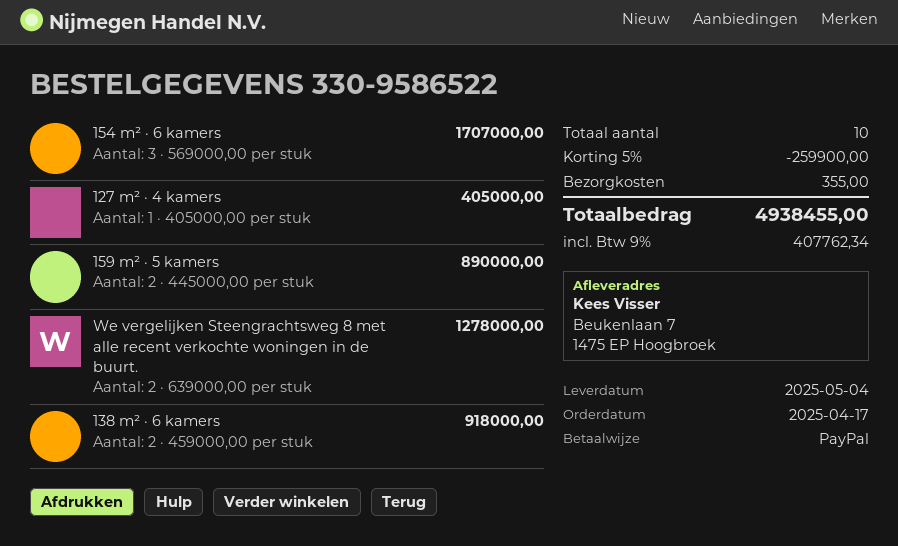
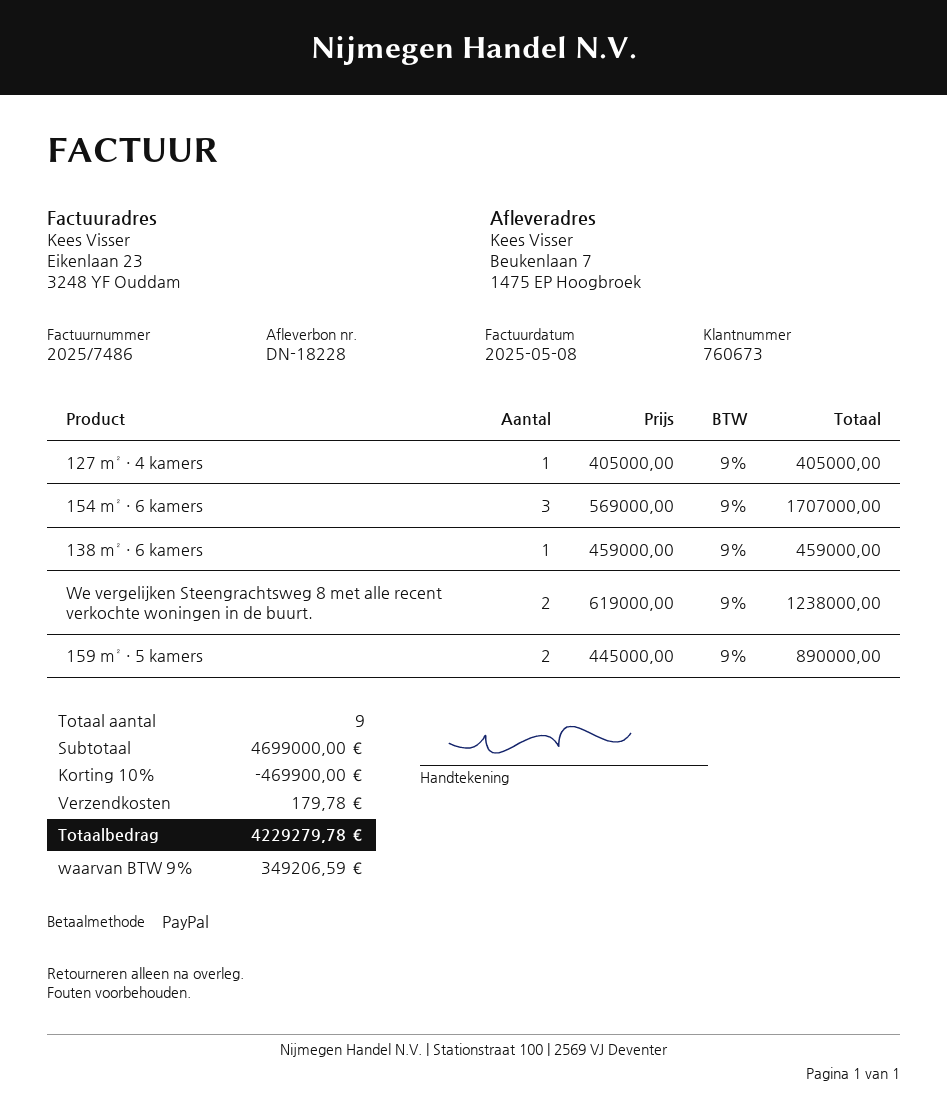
We vergelijken Steengrachtsweg 8 met alle recent verkochte woningen in de buurt.: 2 x 639000.00 = 1278000.00 -> 2 x 619000.00 = 1238000.00
138 m² · 6 kamers: 2 x 459000.00 = 918000.00 -> 1 x 459000.00 = 459000.00
total quantity: 10 -> 9
discount: 5% = 259900.00 -> 10% = 469900.00
shipping: 355.00 -> 179.78
tax: 9% = 407762.34 -> 9% = 349206.59
total: 4938455.00 -> 4229279.78

